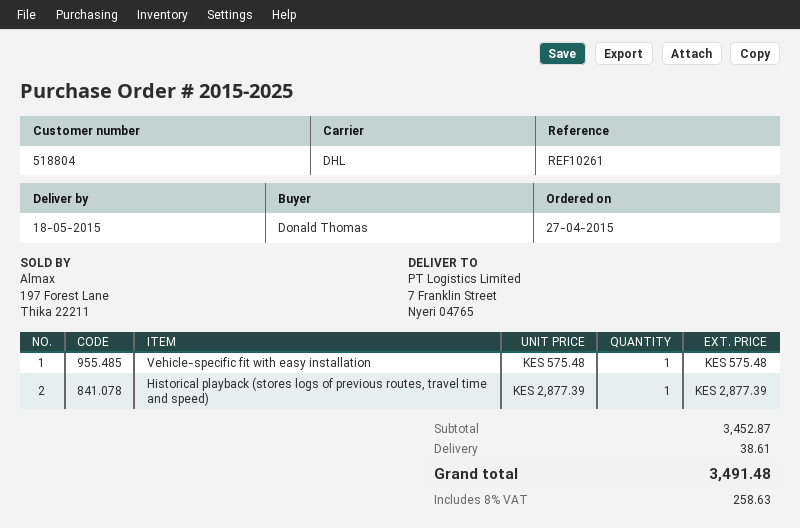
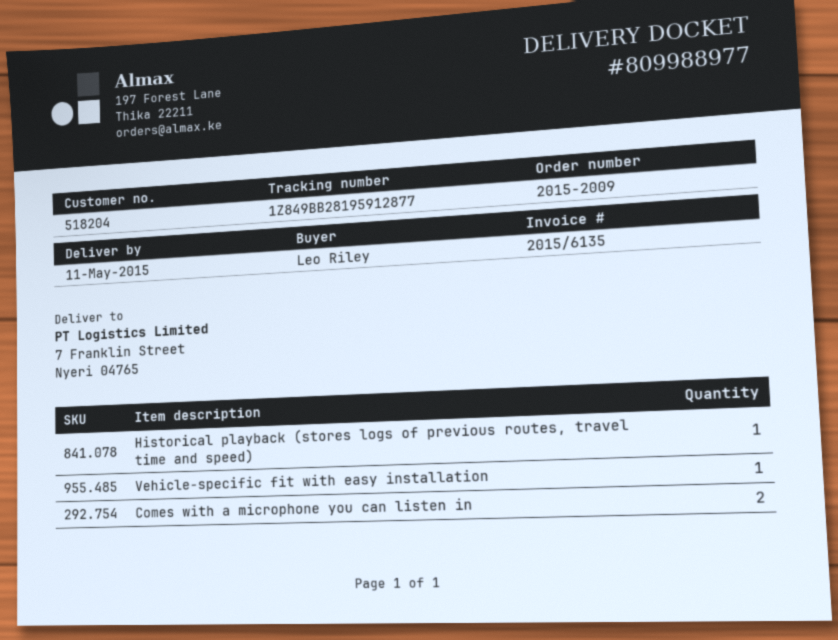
order number: 2015-2025 -> 2015-2009
delivery date: 2015-05-18 -> 2015-05-11
customer number: 518804 -> 518204
ordered by: Donald Thomas -> Leo Riley
Comes with a microphone you can listen in: none -> 2

